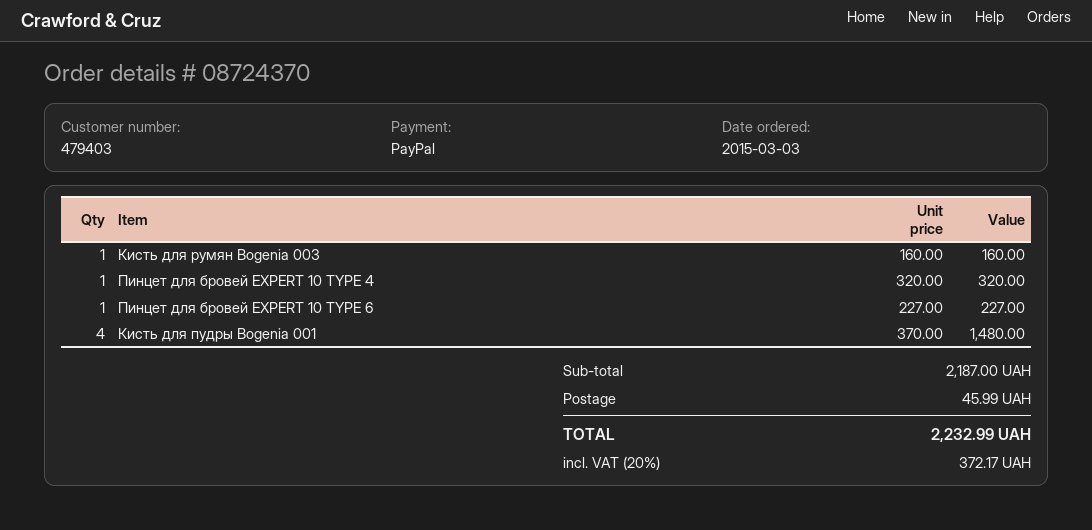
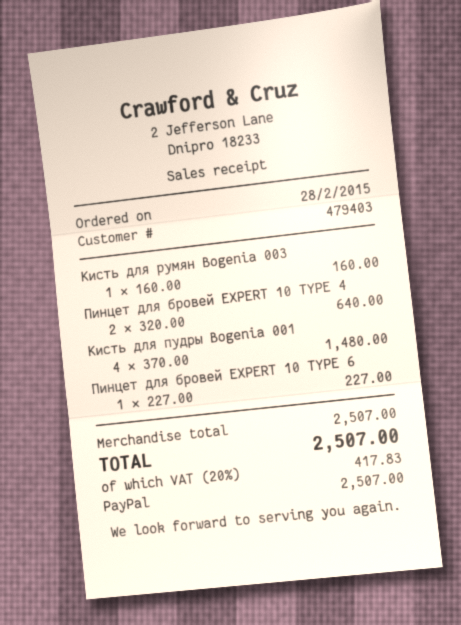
order date: 2015-03-03 -> 2015-02-28
Пинцет для бровей EXPERT 10 TYPE 4: 1 x 320.00 = 320.00 -> 2 x 320.00 = 640.00
subtotal: 2187.00 -> 2507.00
shipping: 45.99 -> none
tax: 20% = 372.17 -> 20% = 417.83
total: 2232.99 -> 2507.00

